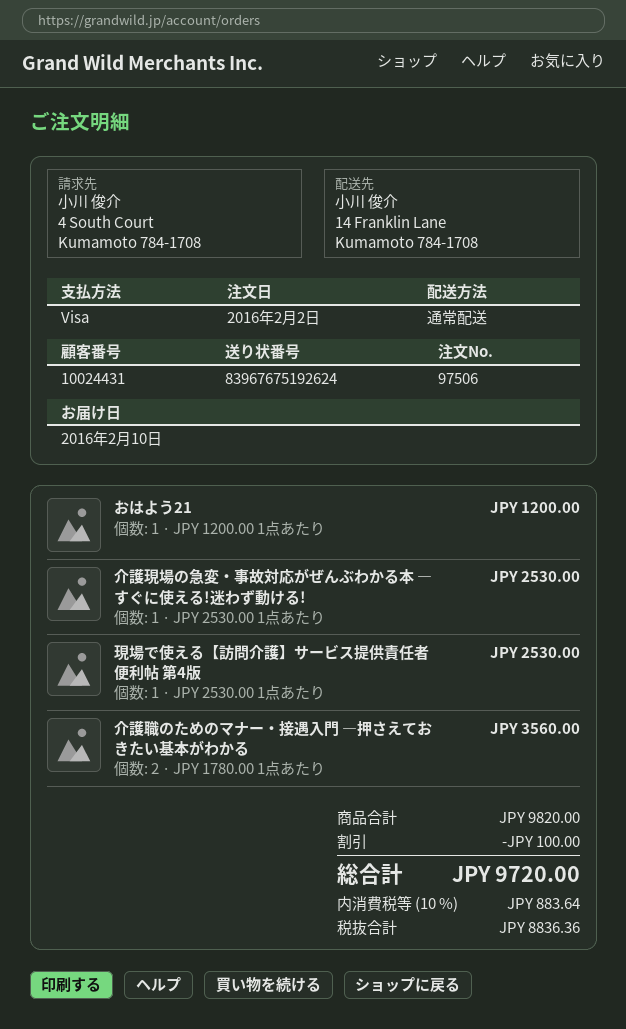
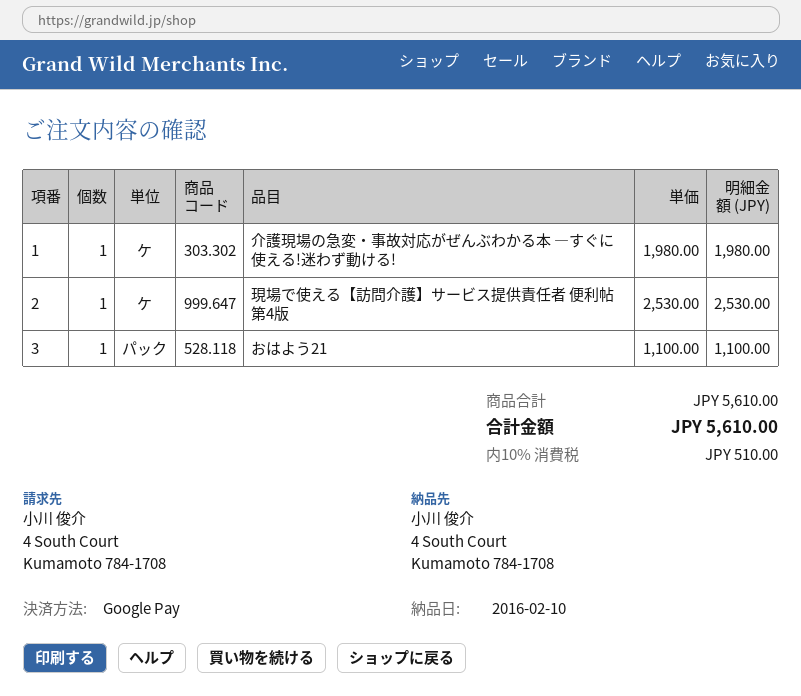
payment method: Visa -> Google Pay
ship to: 14 Franklin Lane, Kumamoto 784-1708 -> 4 South Court, Kumamoto 784-1708
おはよう21: 1 x 1200.00 = 1200.00 -> 1 x 1100.00 = 1100.00
介護現場の急変・事故対応がぜんぶわかる本 ―すぐに使える!迷わず動ける!: 1 x 2530.00 = 2530.00 -> 1 x 1980.00 = 1980.00
介護職のためのマナー・接遇入門 ―押さえておきたい基本がわかる: 2 x 1780.00 = 3560.00 -> none
subtotal: 9820.00 -> 5610.00
discount: 100.00 -> none
tax: 10% = 883.64 -> 10% = 510.00
total: 9720.00 -> 5610.00

